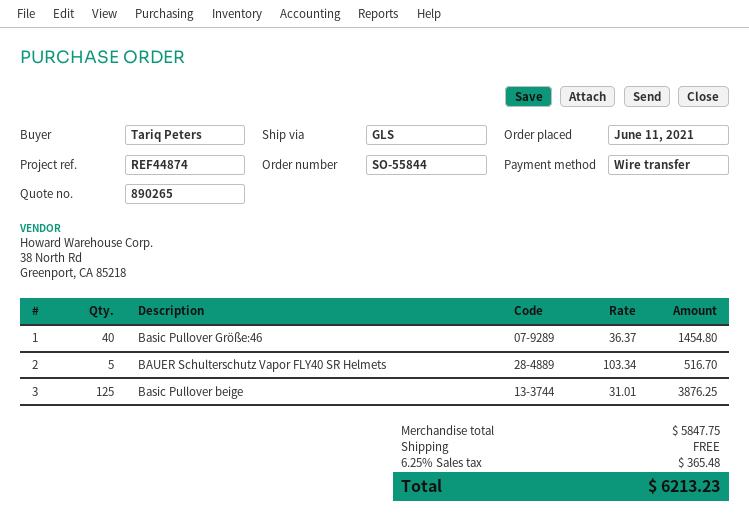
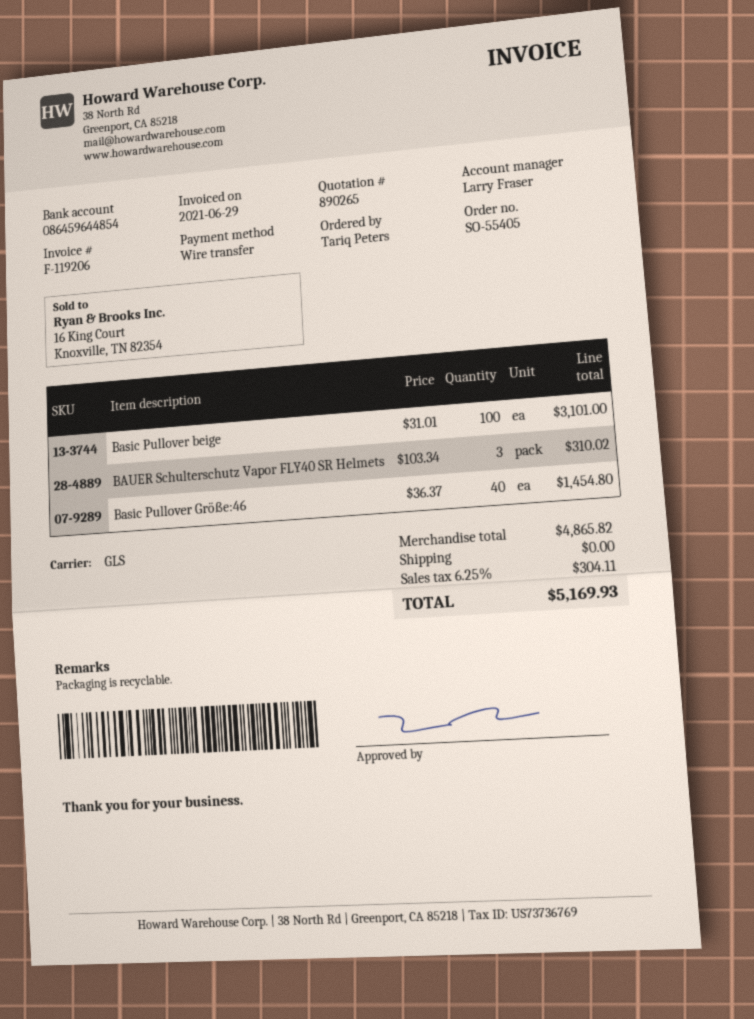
order number: SO-55844 -> SO-55405
BAUER Schulterschutz Vapor FLY40 SR Helmets: 5 x 103.34 = 516.70 -> 3 x 103.34 = 310.02
Basic Pullover beige: 125 x 31.01 = 3876.25 -> 100 x 31.01 = 3101.00
subtotal: 5847.75 -> 4865.82
tax: 6.25% = 365.48 -> 6.25% = 304.11
total: 6213.23 -> 5169.93

